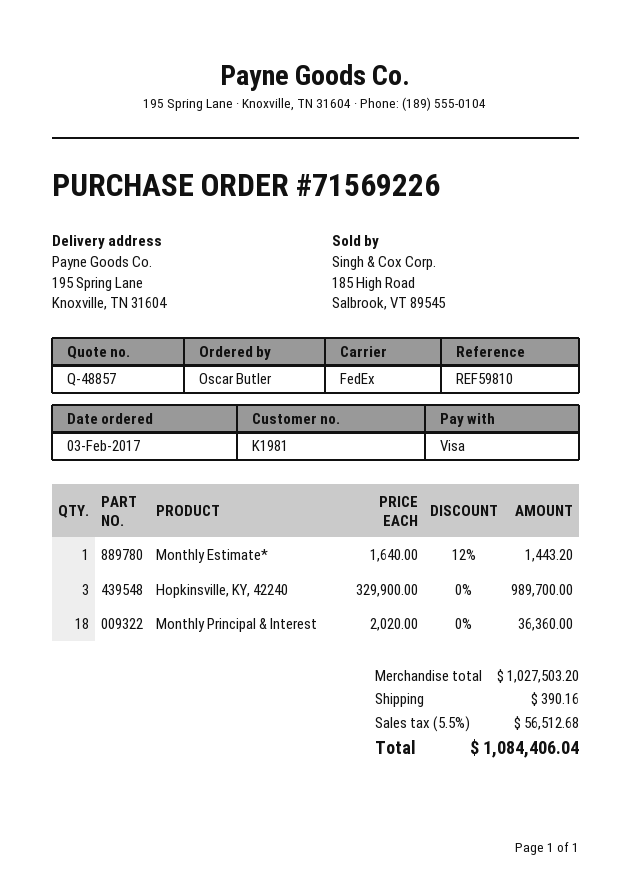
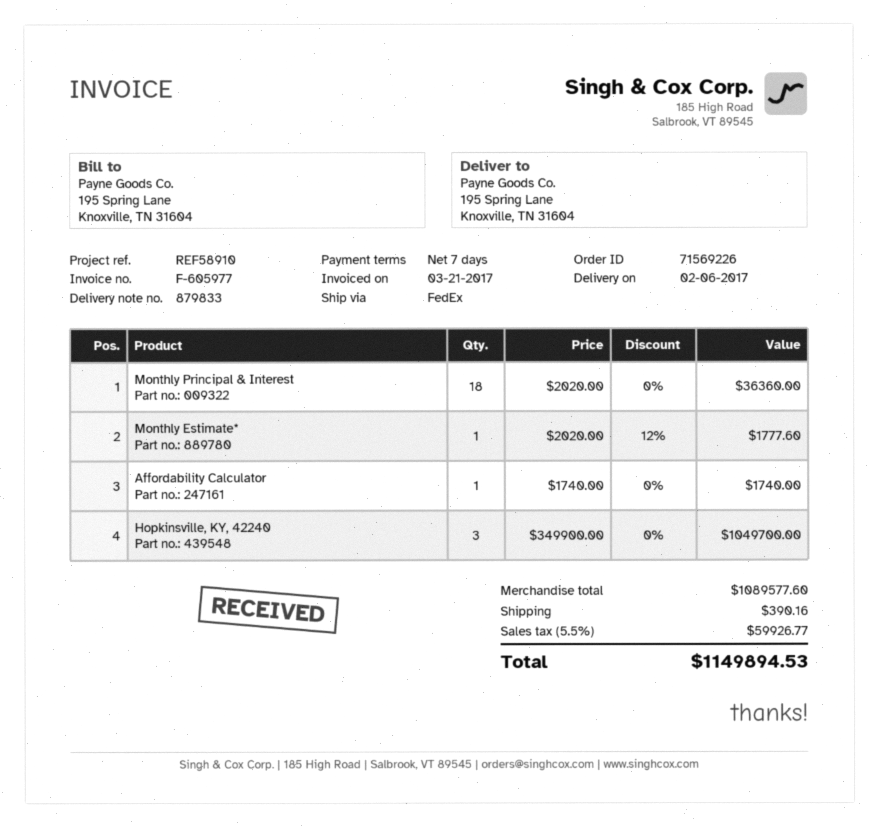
reference: REF59810 -> REF58910
Monthly Estimate*: 1 x 1640.00 - 12% = 1443.20 -> 1 x 2020.00 - 12% = 1777.60
Hopkinsville, KY, 42240: 3 x 329900.00 = 989700.00 -> 3 x 349900.00 = 1049700.00
Affordability Calculator: none -> 1 x 1740.00 = 1740.00
subtotal: 1027503.20 -> 1089577.60
tax: 5.5% = 56512.68 -> 5.5% = 59926.77
total: 1084406.04 -> 1149894.53

